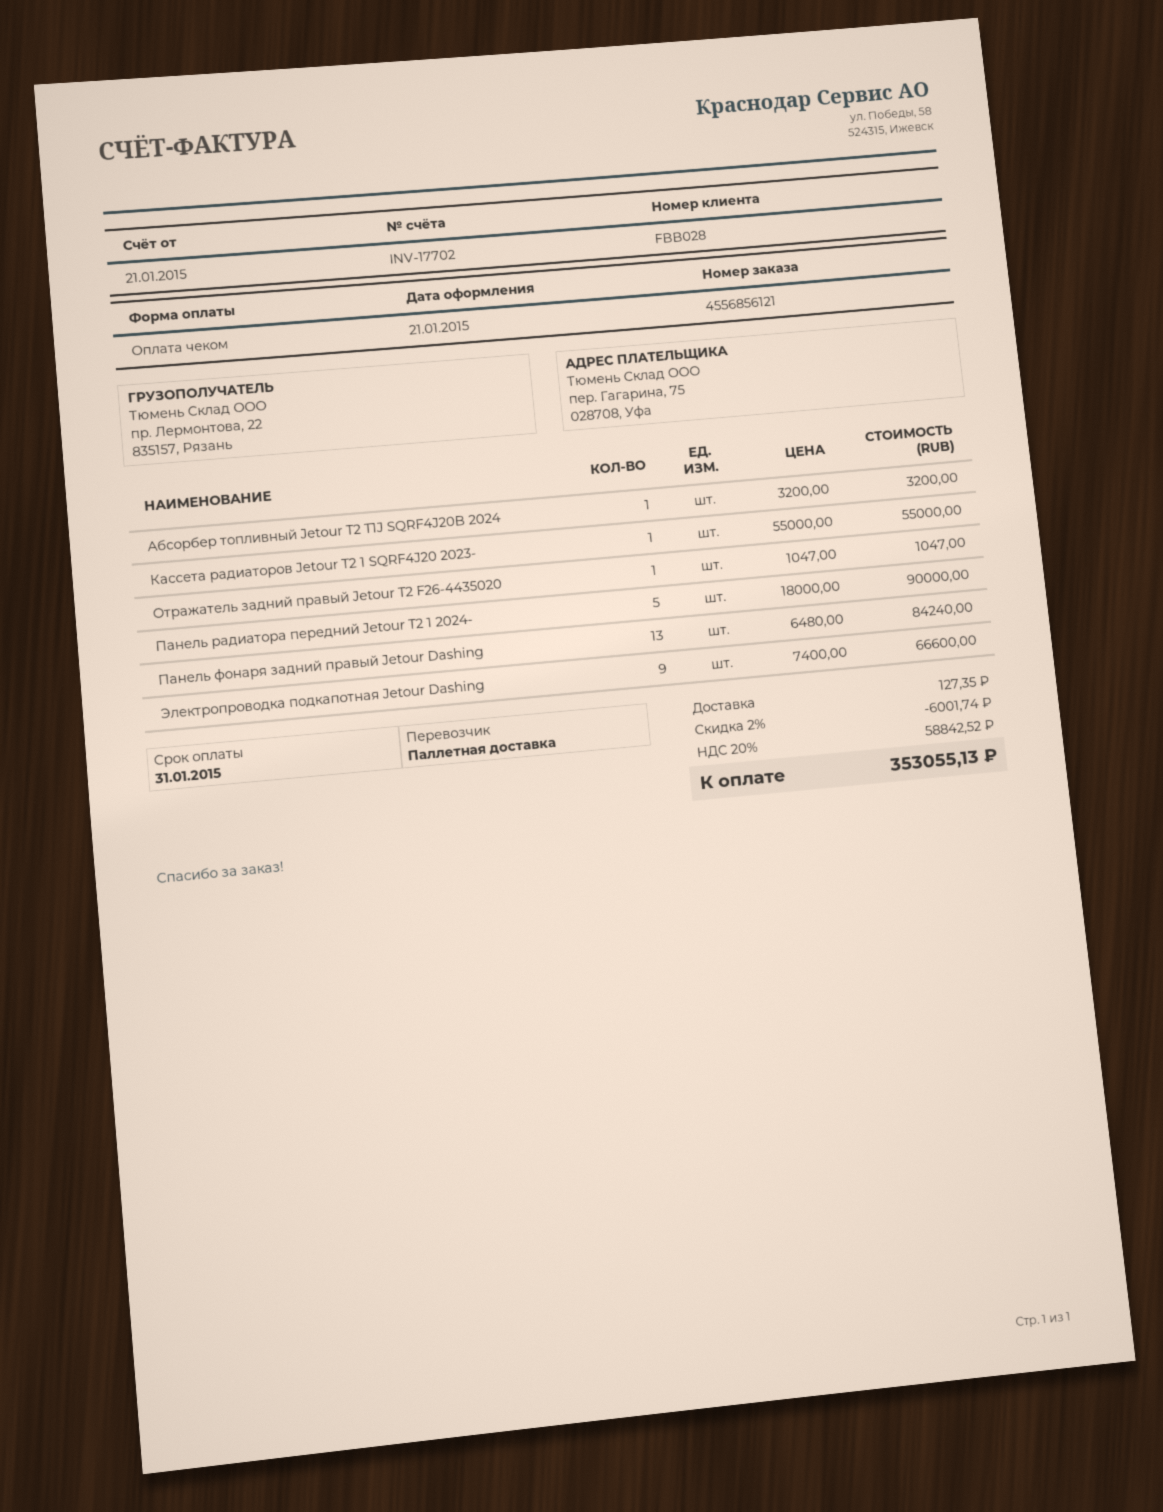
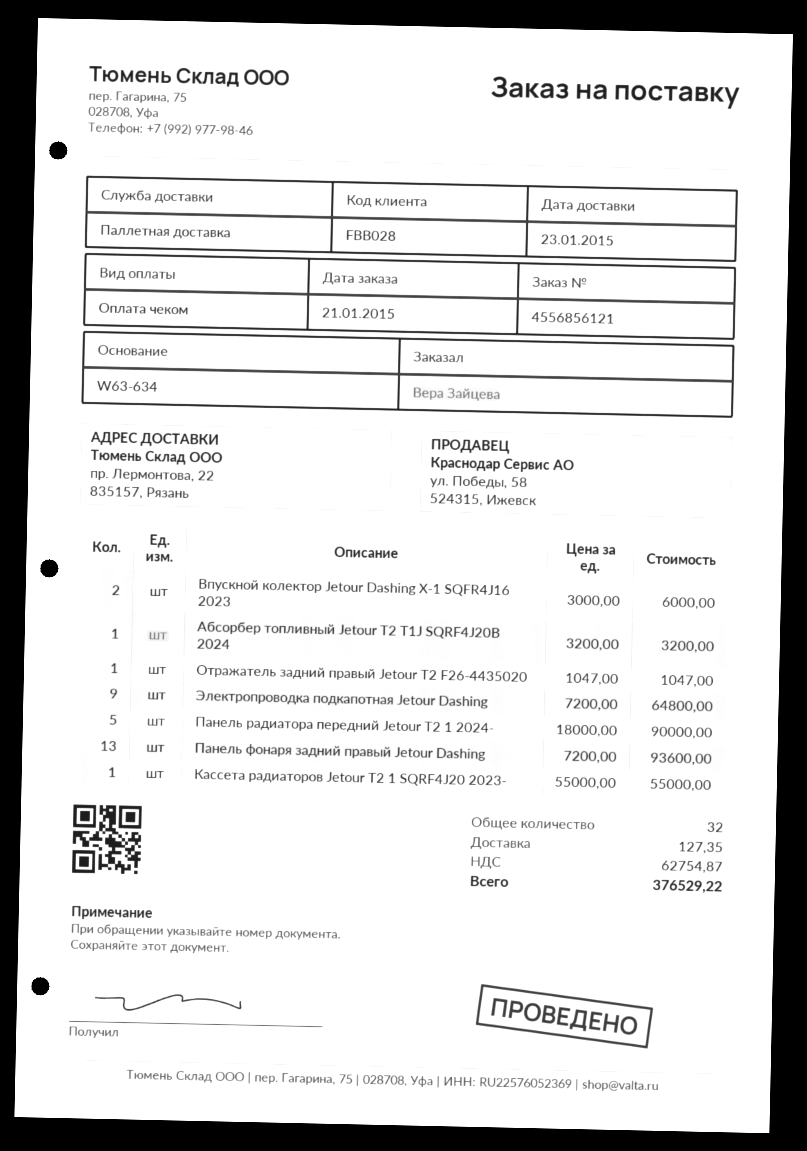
Панель фонаря задний правый Jetour Dashing: 13 x 6480.00 = 84240.00 -> 13 x 7200.00 = 93600.00
Электропроводка подкапотная Jetour Dashing: 9 x 7400.00 = 66600.00 -> 9 x 7200.00 = 64800.00
Впускной колектор Jetour Dashing X-1 SQFR4J16 2023: none -> 2 x 3000.00 = 6000.00
discount: 2% = 6001.74 -> none
tax: 58842.52 -> 62754.87
total: 353055.13 -> 376529.22

